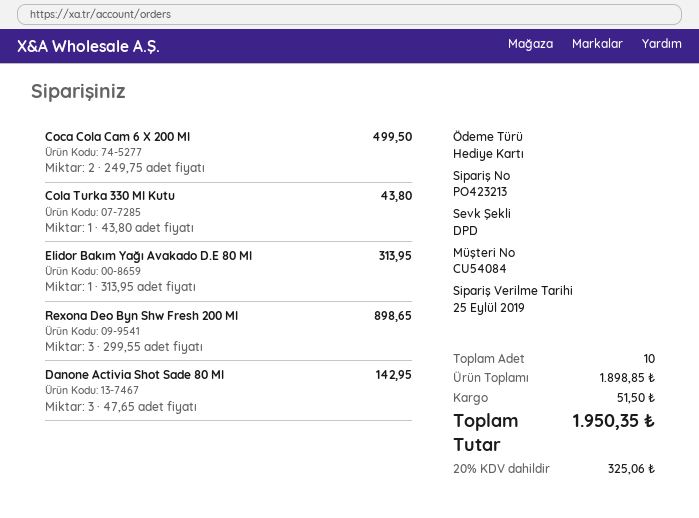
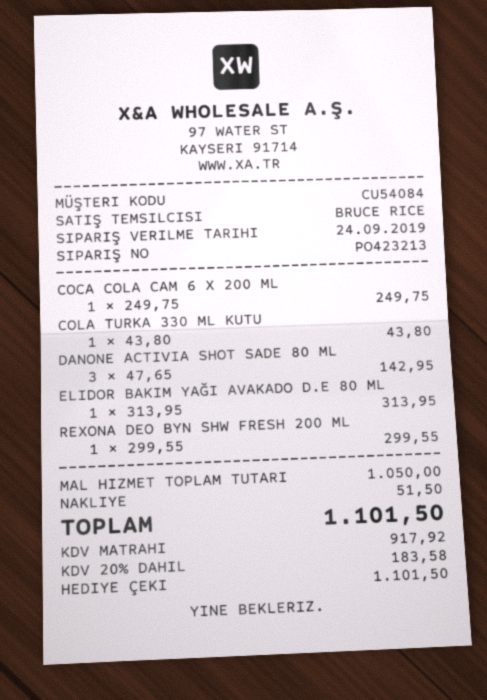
order date: 2019-09-25 -> 2019-09-24
Coca Cola Cam 6 X 200 Ml: 2 x 249.75 = 499.50 -> 1 x 249.75 = 249.75
Rexona Deo Byn Shw Fresh 200 Ml: 3 x 299.55 = 898.65 -> 1 x 299.55 = 299.55
subtotal: 1898.85 -> 1050.00
tax: 20% = 325.06 -> 20% = 183.58
total: 1950.35 -> 1101.50

